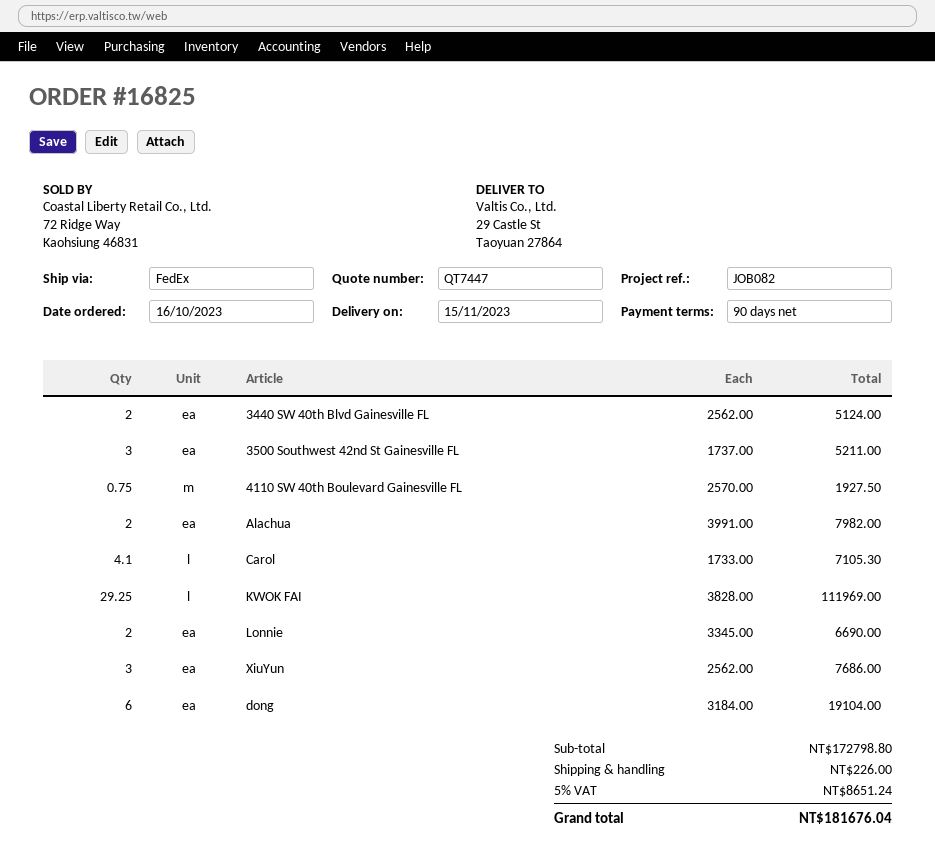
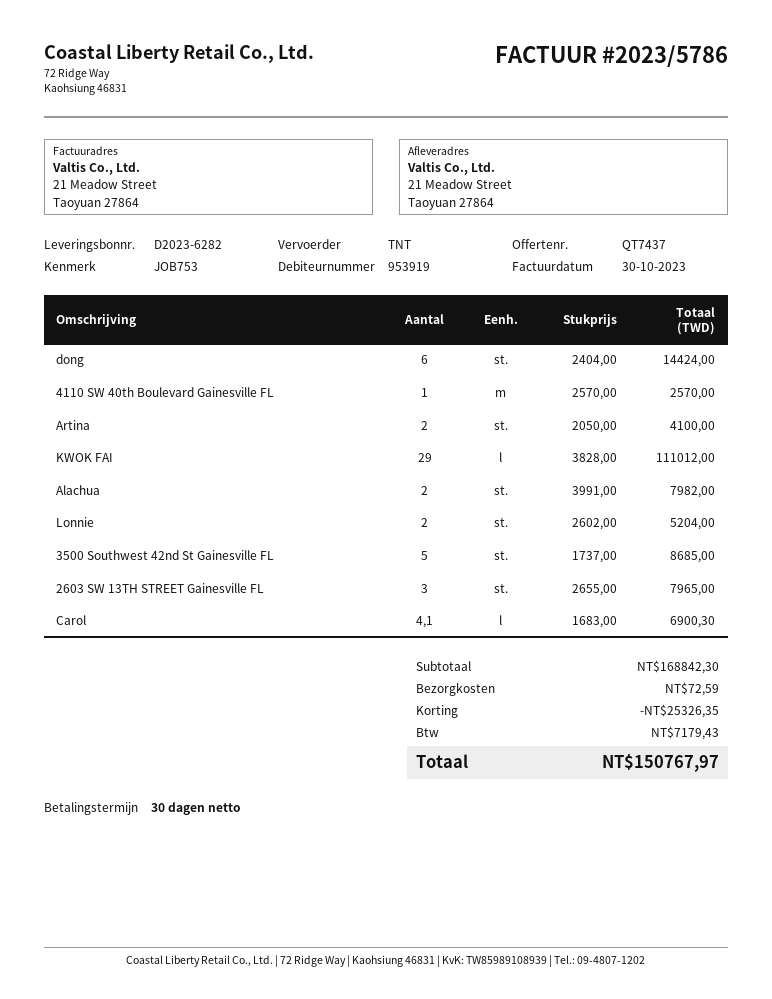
quote number: QT7447 -> QT7437
payment terms: 90 days -> 30 days
reference: JOB082 -> JOB753
shipping method: FedEx -> TNT
ship to: 29 Castle St, Taoyuan 27864 -> 21 Meadow Street, Taoyuan 27864
3440 SW 40th Blvd Gainesville FL: 2 x 2562.00 = 5124.00 -> none
3500 Southwest 42nd St Gainesville FL: 3 x 1737.00 = 5211.00 -> 5 x 1737.00 = 8685.00
4110 SW 40th Boulevard Gainesville FL: 0.75 x 2570.00 = 1927.50 -> 1 x 2570.00 = 2570.00
Carol: 4.1 x 1733.00 = 7105.30 -> 4.1 x 1683.00 = 6900.30
KWOK FAI: 29.25 x 3828.00 = 111969.00 -> 29 x 3828.00 = 111012.00
Lonnie: 2 x 3345.00 = 6690.00 -> 2 x 2602.00 = 5204.00
XiuYun: 3 x 2562.00 = 7686.00 -> none
dong: 6 x 3184.00 = 19104.00 -> 6 x 2404.00 = 14424.00
Artina: none -> 2 x 2050.00 = 4100.00
2603 SW 13TH STREET Gainesville FL: none -> 3 x 2655.00 = 7965.00
subtotal: 172798.80 -> 168842.30
discount: none -> 25326.35
shipping: 226.00 -> 72.59
tax: 8651.24 -> 7179.43
total: 181676.04 -> 150767.97

